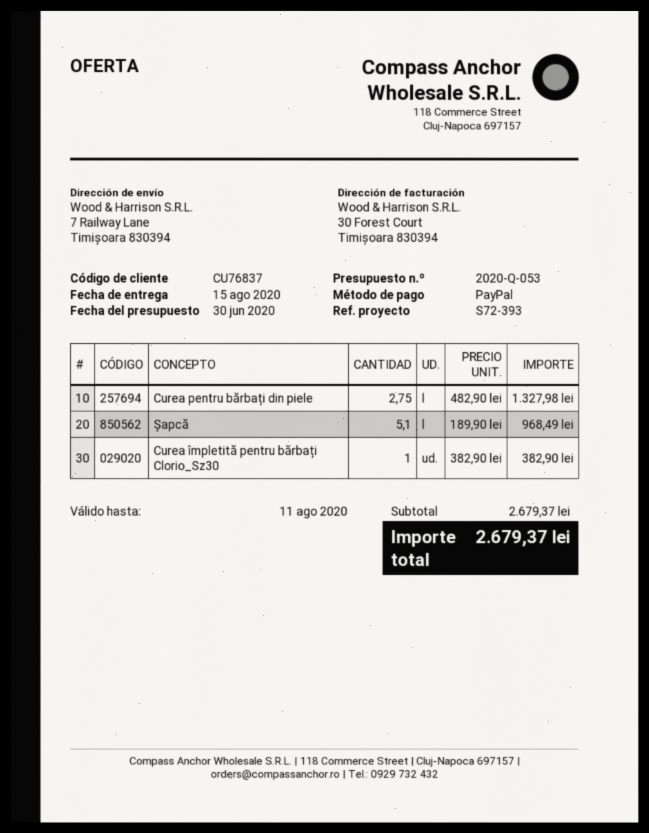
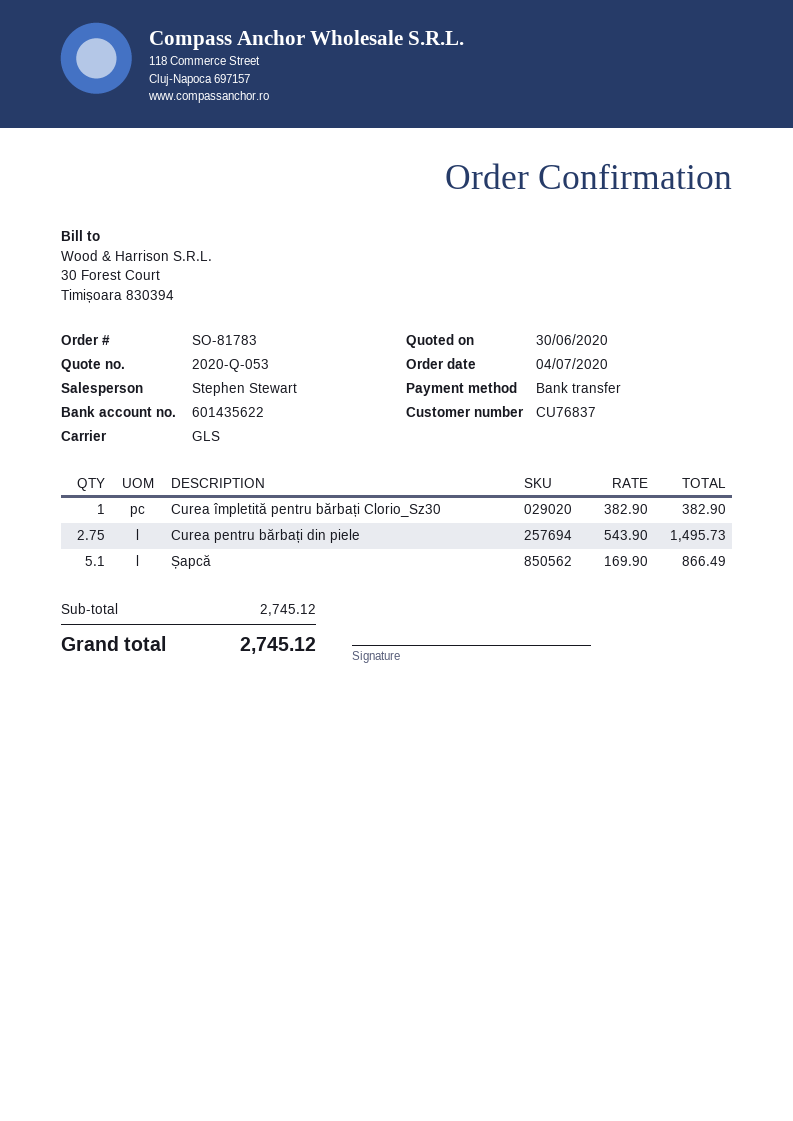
payment method: PayPal -> bank transfer
Curea pentru bărbați din piele: 2.75 x 482.90 = 1327.98 -> 2.75 x 543.90 = 1495.73
Șapcă: 5.1 x 189.90 = 968.49 -> 5.1 x 169.90 = 866.49
subtotal: 2679.37 -> 2745.12
total: 2679.37 -> 2745.12

